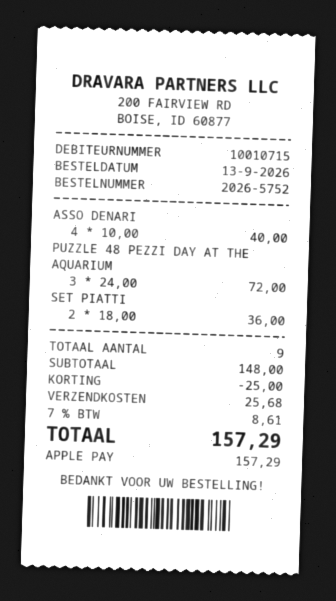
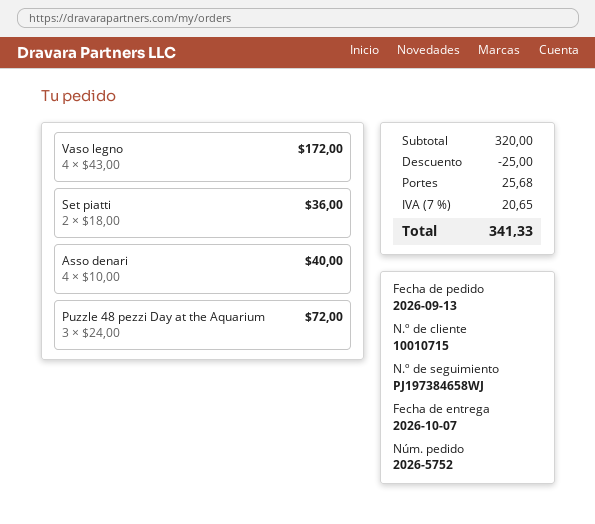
Vaso legno: none -> 4 x 43.00 = 172.00
subtotal: 148.00 -> 320.00
tax: 7% = 8.61 -> 7% = 20.65
total: 157.29 -> 341.33

